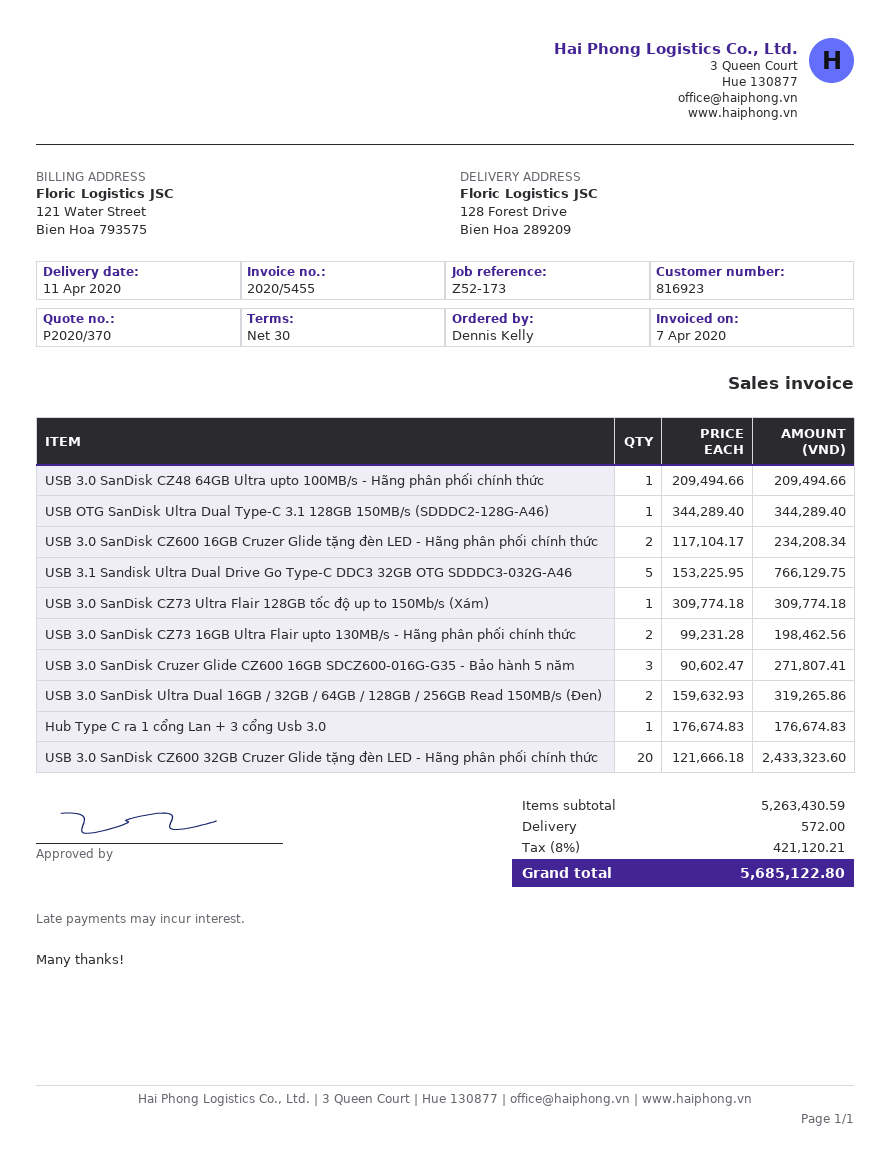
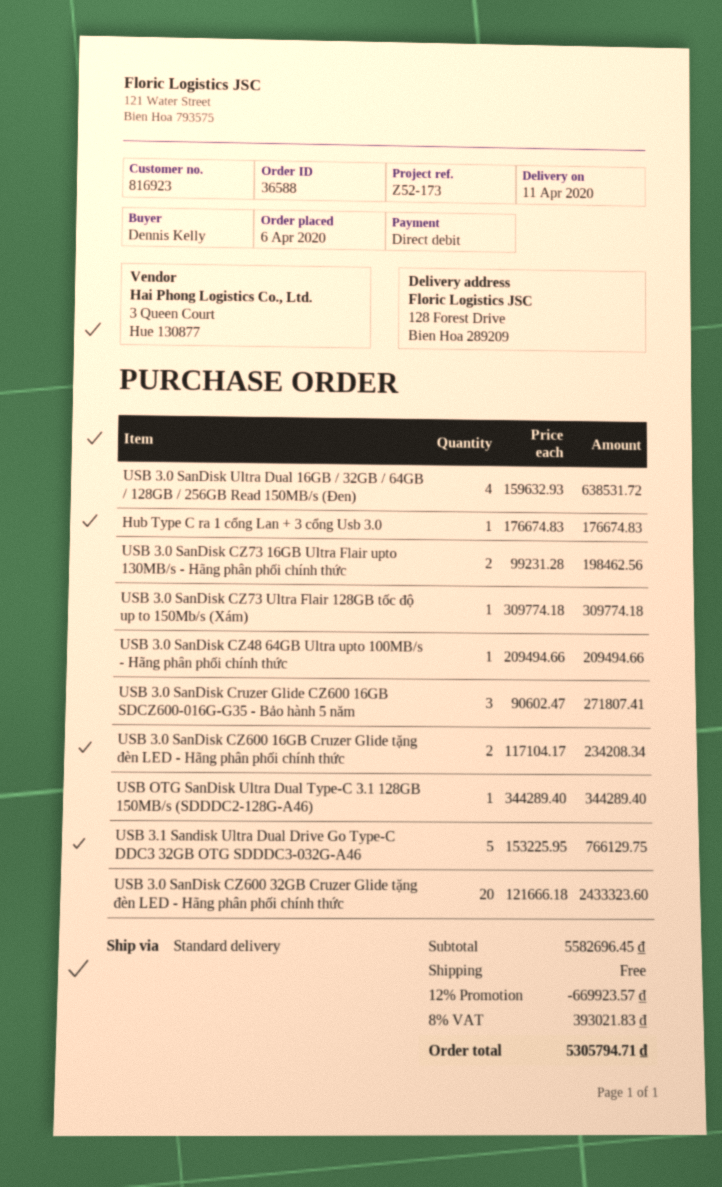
USB 3.0 SanDisk Ultra Dual 16GB / 32GB / 64GB / 128GB / 256GB Read 150MB/s (Đen): 2 x 159632.93 = 319265.86 -> 4 x 159632.93 = 638531.72
subtotal: 5263430.59 -> 5582696.45
discount: none -> 12% = 669923.57
shipping: 572.00 -> 0.00
tax: 8% = 421120.21 -> 8% = 393021.83
total: 5685122.80 -> 5305794.71

